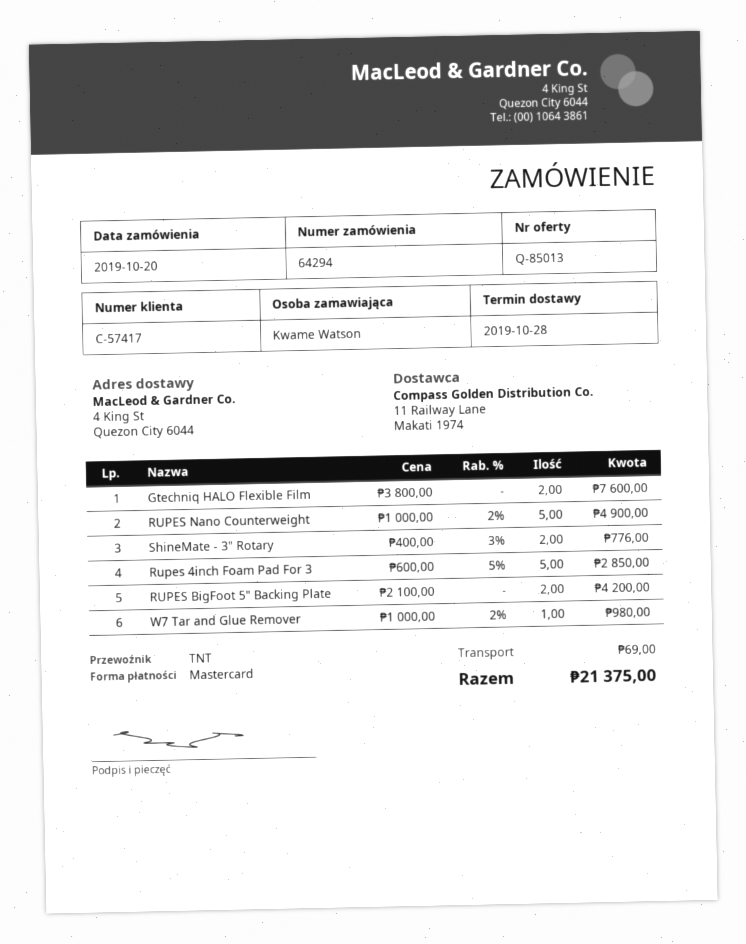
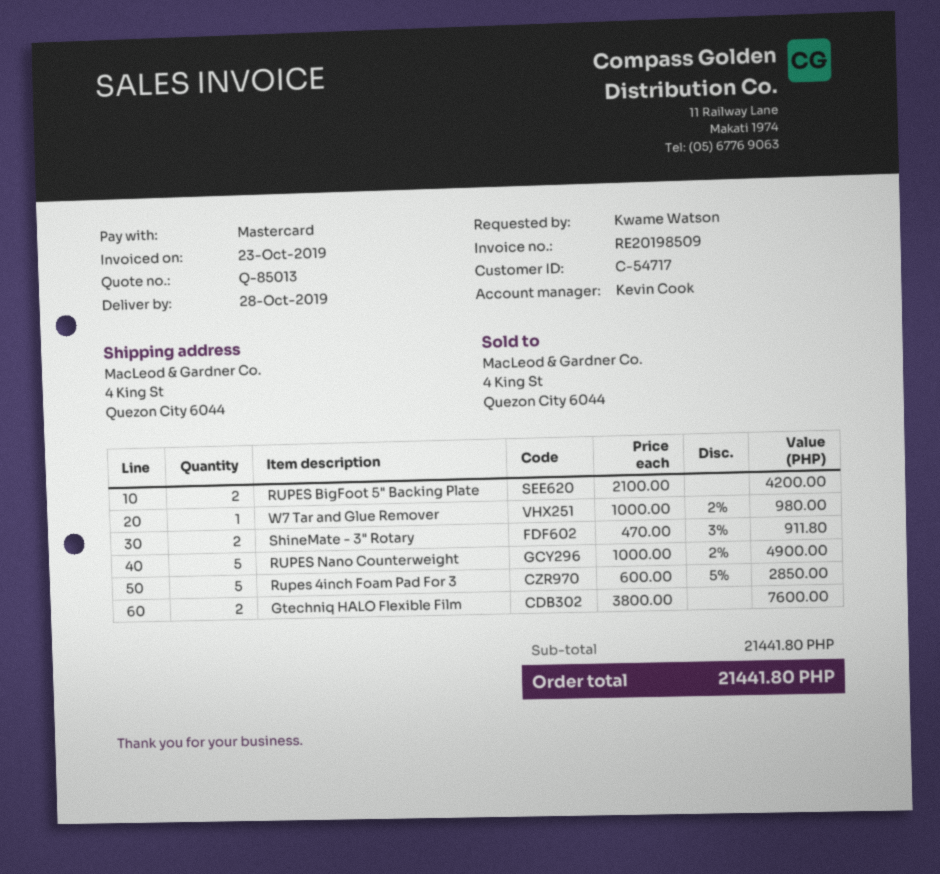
customer number: C-57417 -> C-54717
ShineMate - 3" Rotary: 2 x 400.00 - 3% = 776.00 -> 2 x 470.00 - 3% = 911.80
shipping: 69.00 -> none
total: 21375.00 -> 21441.80

